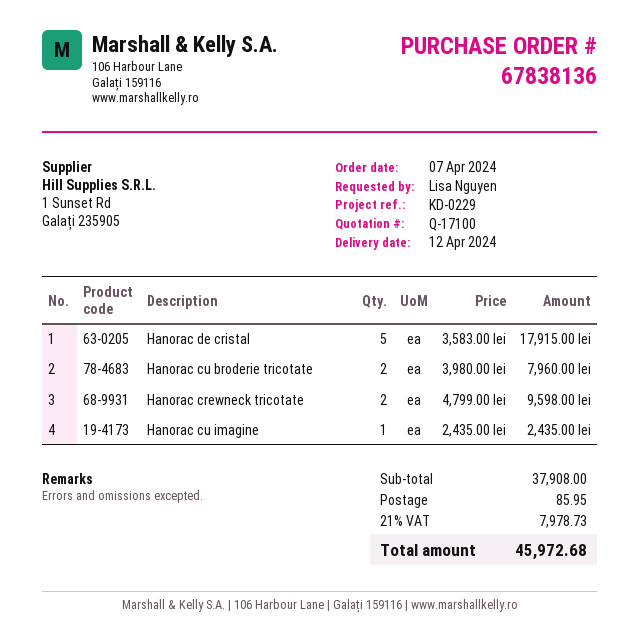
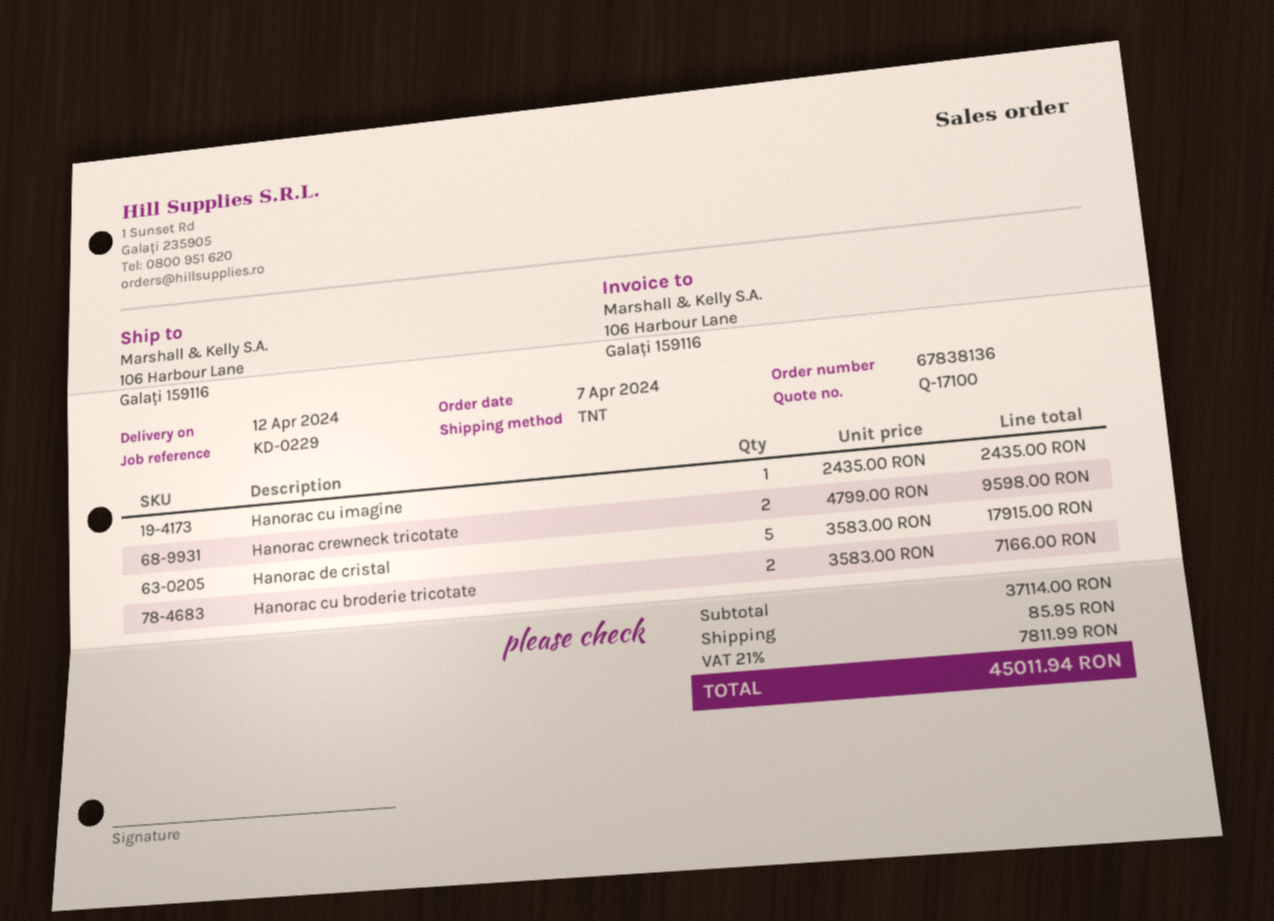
Hanorac cu broderie tricotate: 2 x 3980.00 = 7960.00 -> 2 x 3583.00 = 7166.00
subtotal: 37908.00 -> 37114.00
tax: 21% = 7978.73 -> 21% = 7811.99
total: 45972.68 -> 45011.94

